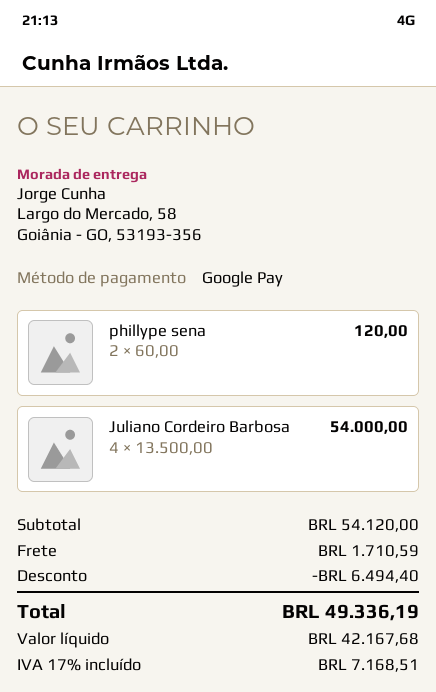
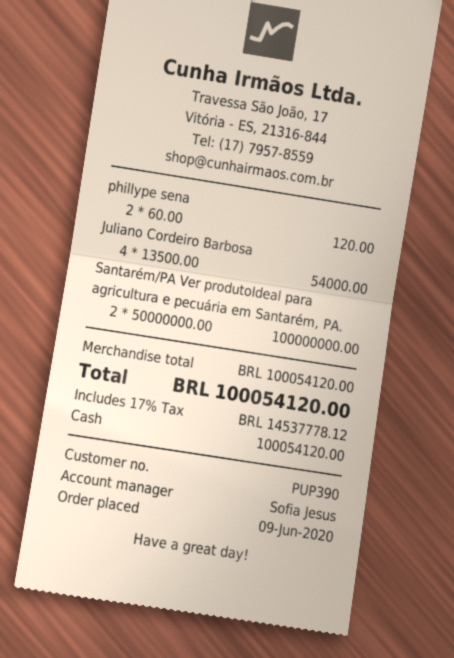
payment method: Google Pay -> cash
Santarém/PA Ver produtoIdeal para agricultura e pecuária em Santarém, PA.: none -> 2 x 50000000.00 = 100000000.00
subtotal: 54120.00 -> 100054120.00
discount: 6494.40 -> none
shipping: 1710.59 -> none
tax: 17% = 7168.51 -> 17% = 14537778.12
total: 49336.19 -> 100054120.00

